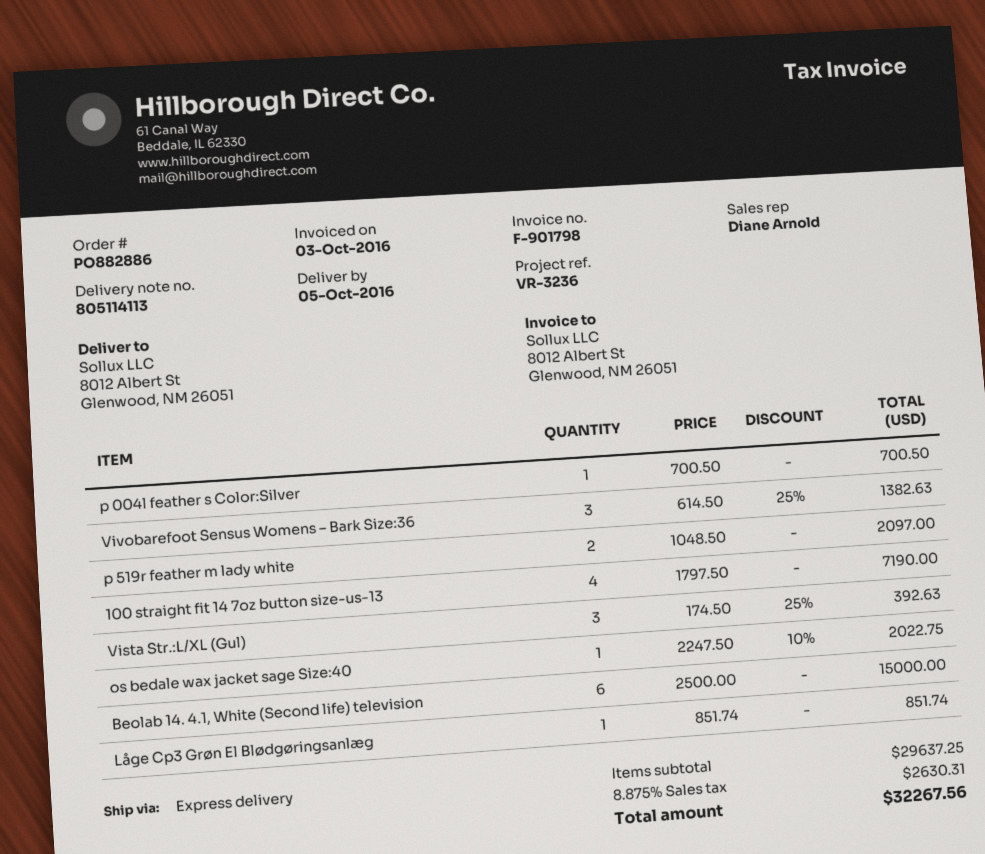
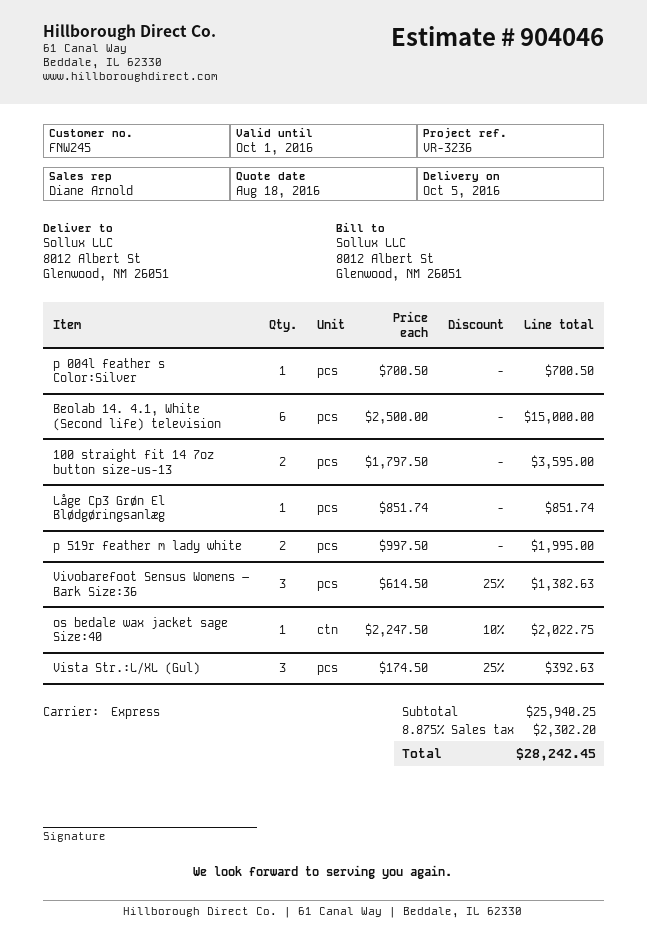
p 519r feather m lady white: 2 x 1048.50 = 2097.00 -> 2 x 997.50 = 1995.00
100 straight fit 14 7oz button size-us-13: 4 x 1797.50 = 7190.00 -> 2 x 1797.50 = 3595.00
subtotal: 29637.25 -> 25940.25
tax: 8.875% = 2630.31 -> 8.875% = 2302.20
total: 32267.56 -> 28242.45

